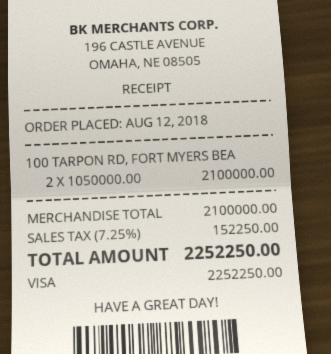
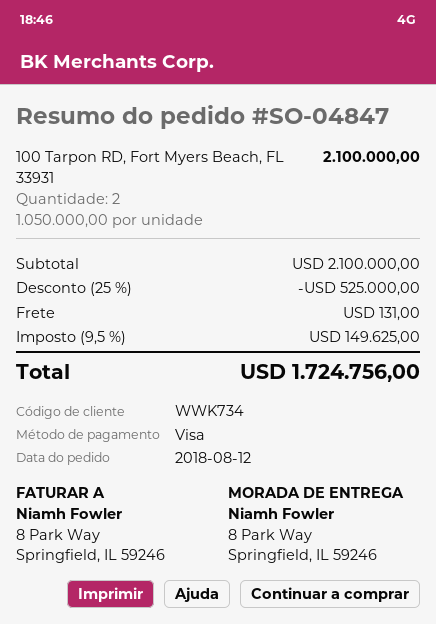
discount: none -> 25% = 525000.00
shipping: none -> 131.00
tax: 7.25% = 152250.00 -> 9.5% = 149625.00
total: 2252250.00 -> 1724756.00

